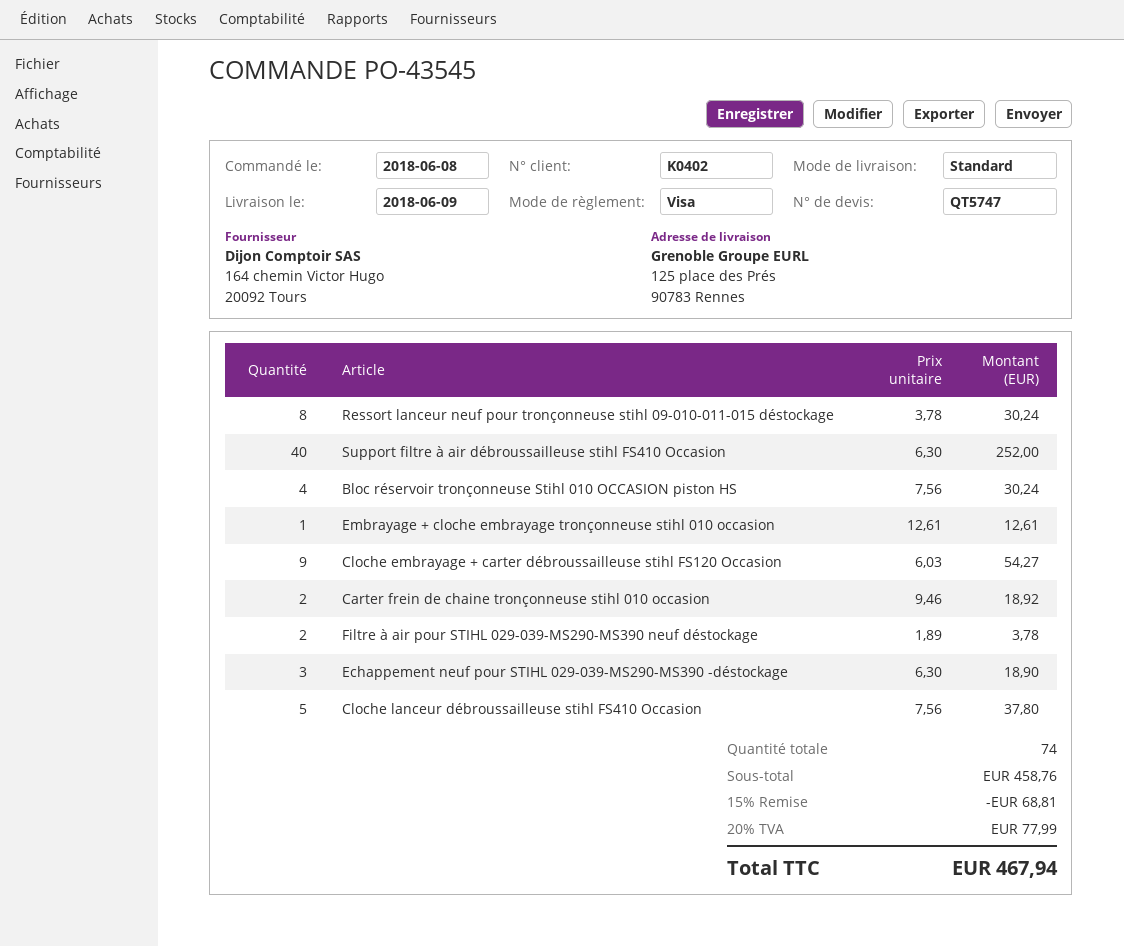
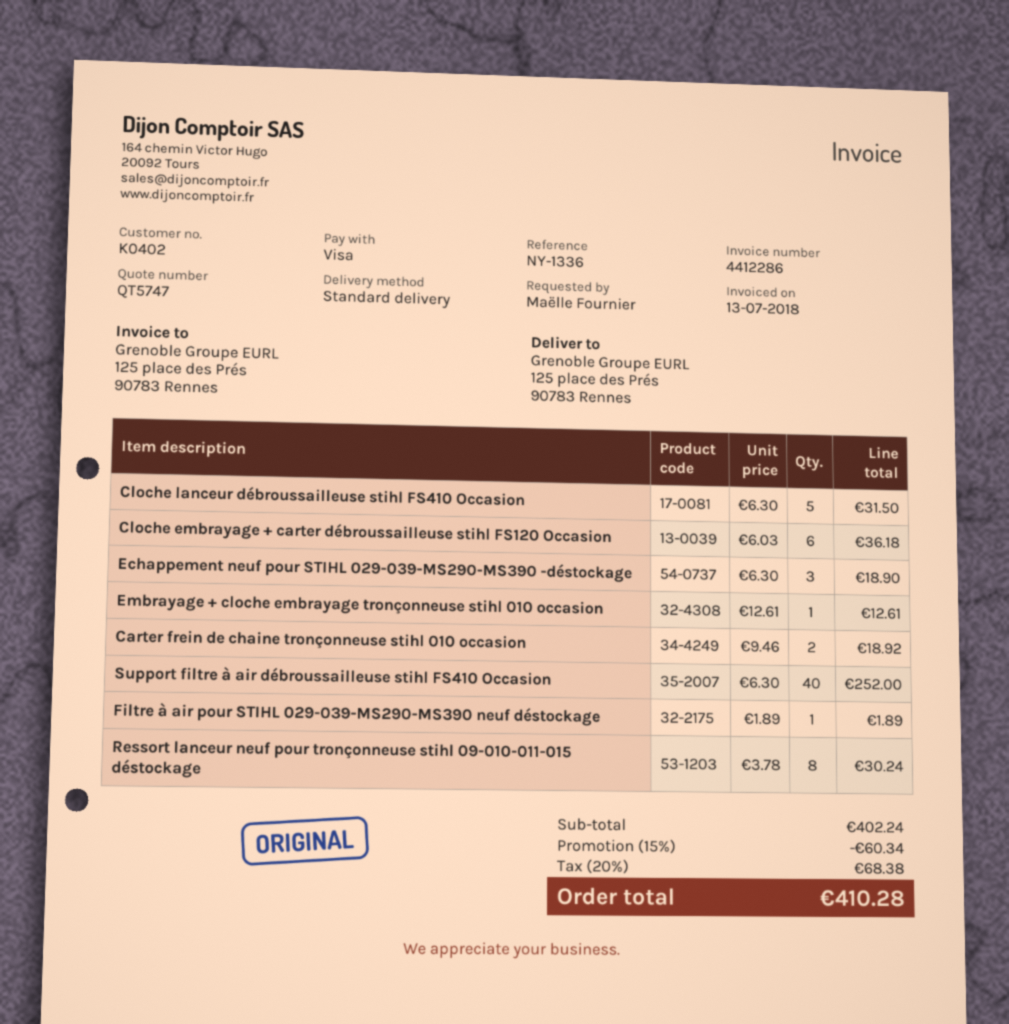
Bloc réservoir tronçonneuse Stihl 010 OCCASION piston HS: 4 x 7.56 = 30.24 -> none
Cloche embrayage + carter débroussailleuse stihl FS120 Occasion: 9 x 6.03 = 54.27 -> 6 x 6.03 = 36.18
Filtre à air pour STIHL 029-039-MS290-MS390 neuf déstockage: 2 x 1.89 = 3.78 -> 1 x 1.89 = 1.89
Cloche lanceur débroussailleuse stihl FS410 Occasion: 5 x 7.56 = 37.80 -> 5 x 6.30 = 31.50
subtotal: 458.76 -> 402.24
discount: 15% = 68.81 -> 15% = 60.34
tax: 20% = 77.99 -> 20% = 68.38
total: 467.94 -> 410.28

